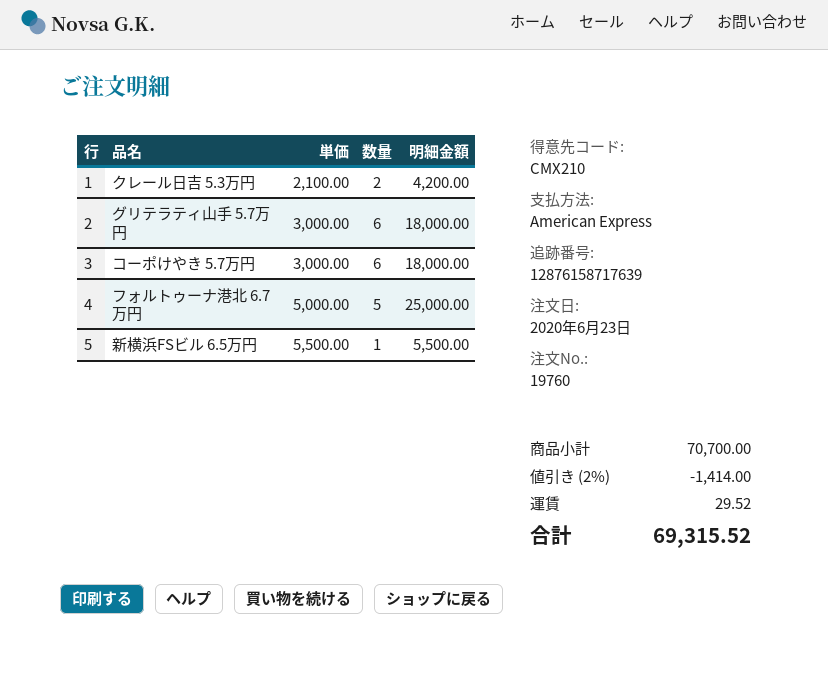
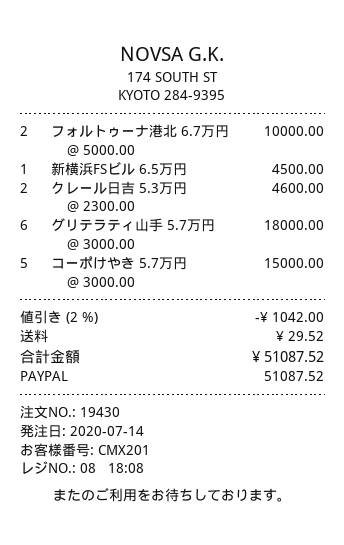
order number: 19760 -> 19430
order date: 2020-06-23 -> 2020-07-14
customer number: CMX210 -> CMX201
payment method: American Express -> PayPal
クレール日吉 5.3万円: 2 x 2100.00 = 4200.00 -> 2 x 2300.00 = 4600.00
コーポけやき 5.7万円: 6 x 3000.00 = 18000.00 -> 5 x 3000.00 = 15000.00
フォルトゥーナ港北 6.7万円: 5 x 5000.00 = 25000.00 -> 2 x 5000.00 = 10000.00
新横浜FSビル 6.5万円: 1 x 5500.00 = 5500.00 -> 1 x 4500.00 = 4500.00
discount: 2% = 1414.00 -> 2% = 1042.00
total: 69315.52 -> 51087.52

